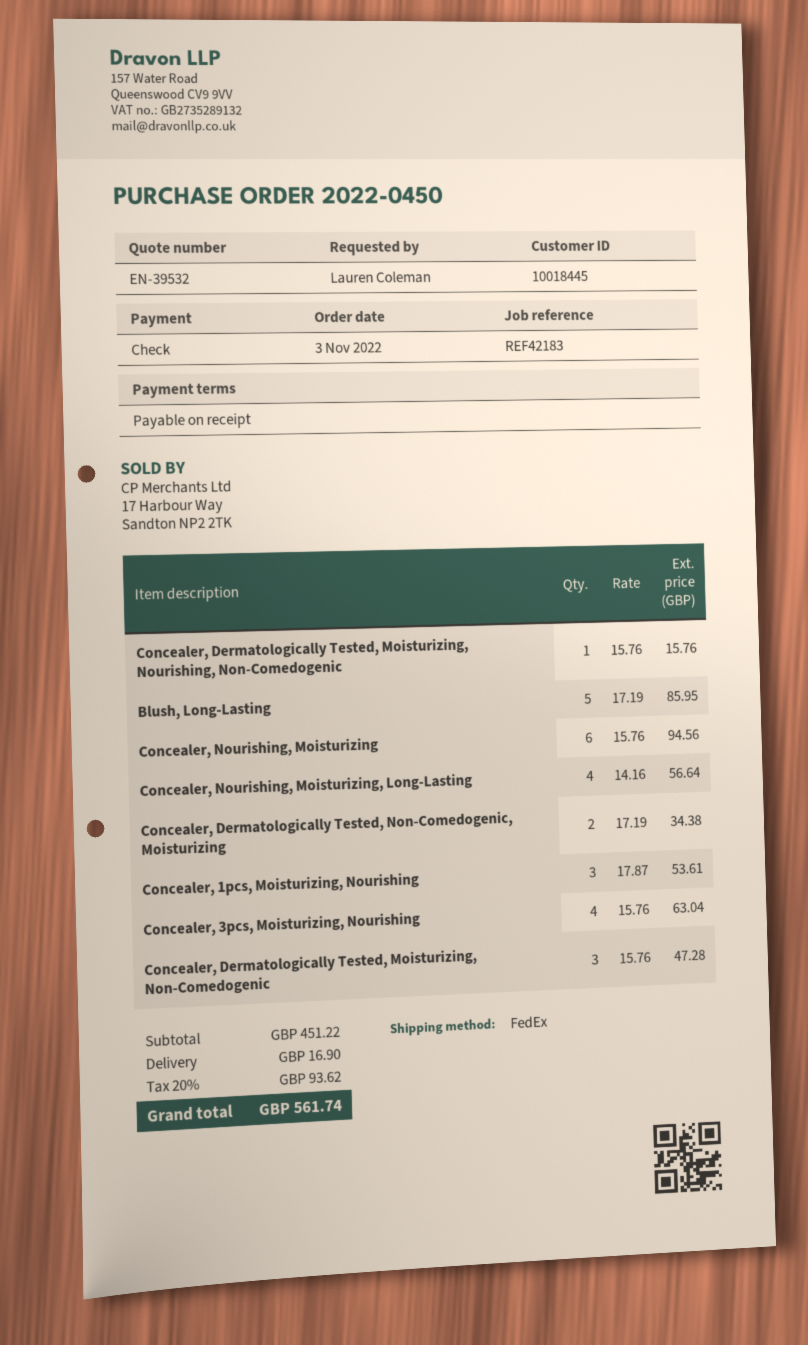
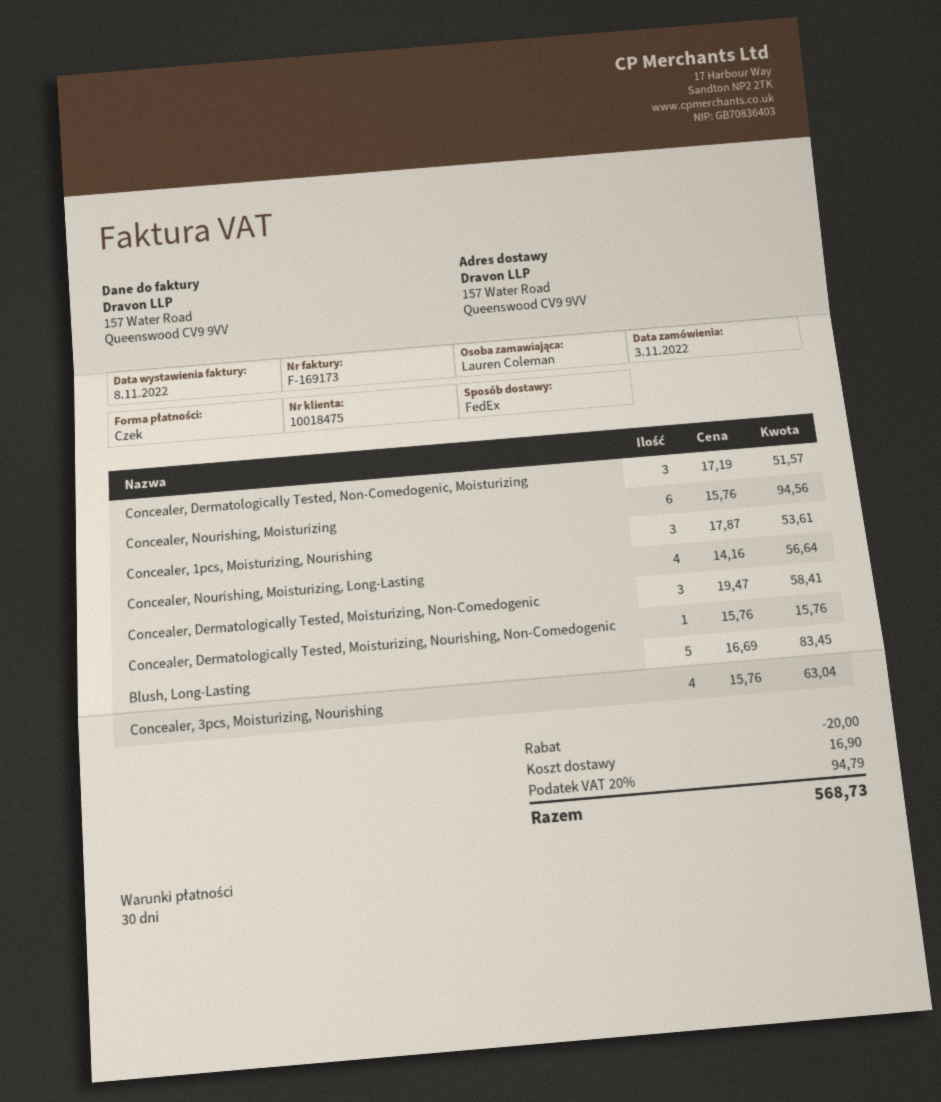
payment terms: on receipt -> 30 days
customer number: 10018445 -> 10018475
Blush, Long-Lasting: 5 x 17.19 = 85.95 -> 5 x 16.69 = 83.45
Concealer, Dermatologically Tested, Non-Comedogenic, Moisturizing: 2 x 17.19 = 34.38 -> 3 x 17.19 = 51.57
Concealer, Dermatologically Tested, Moisturizing, Non-Comedogenic: 3 x 15.76 = 47.28 -> 3 x 19.47 = 58.41
discount: none -> 20.00
tax: 20% = 93.62 -> 20% = 94.79
total: 561.74 -> 568.73

